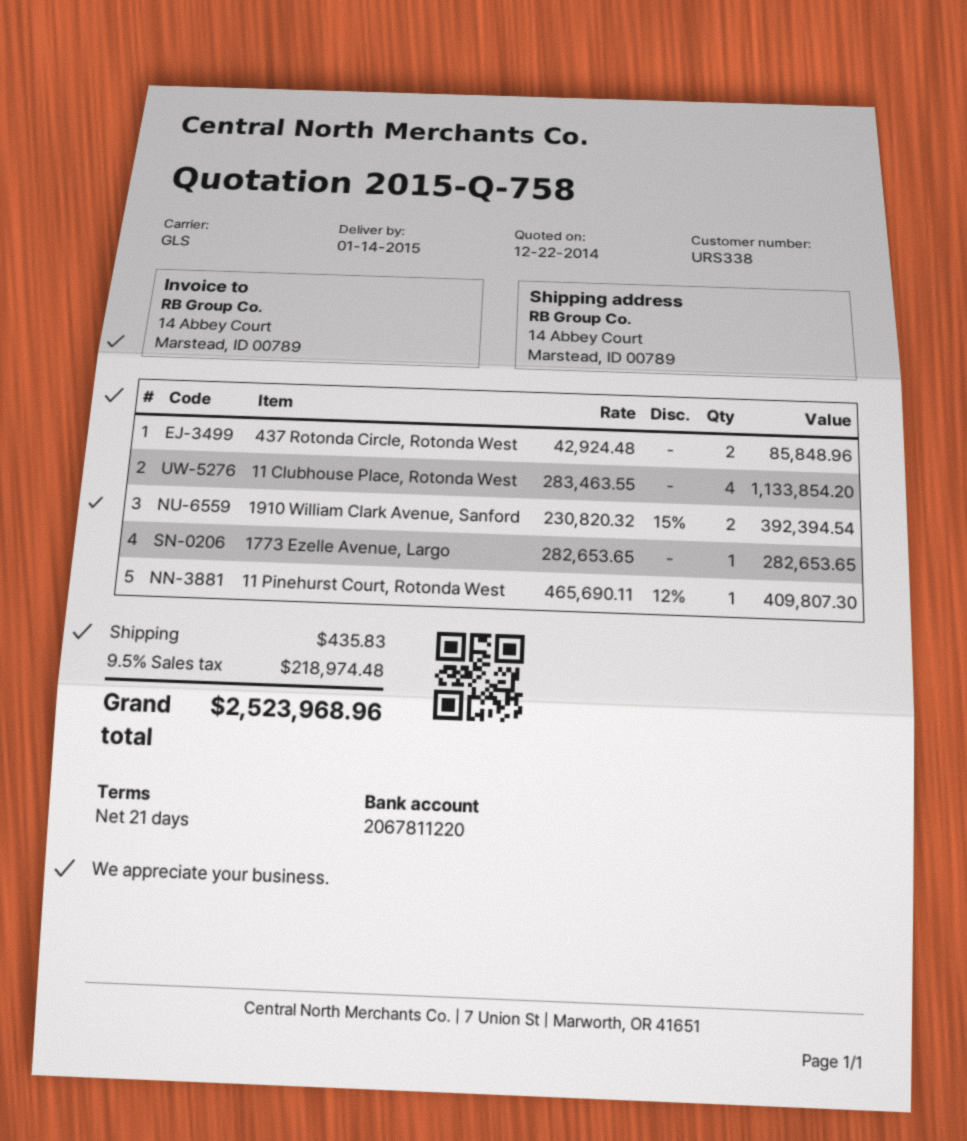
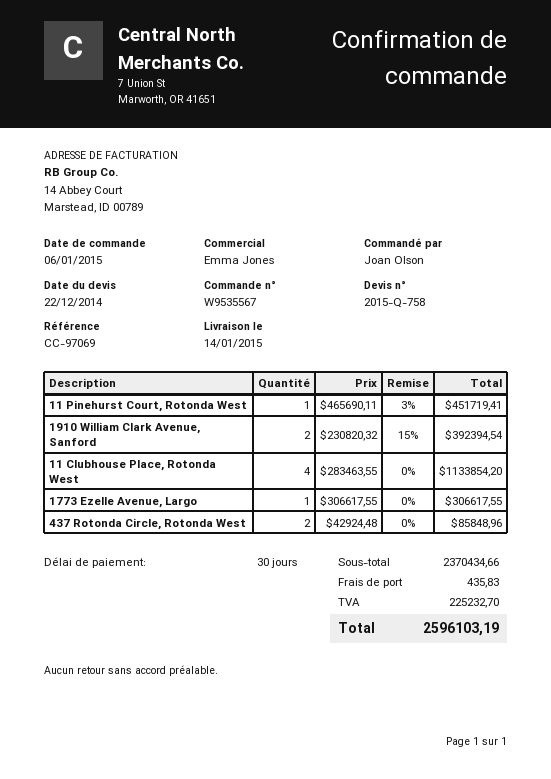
payment terms: 21 days -> 30 days
1773 Ezelle Avenue, Largo: 1 x 282653.65 = 282653.65 -> 1 x 306617.55 = 306617.55
11 Pinehurst Court, Rotonda West: 1 x 465690.11 - 12% = 409807.30 -> 1 x 465690.11 - 3% = 451719.41
tax: 218974.48 -> 225232.70
total: 2523968.96 -> 2596103.19

